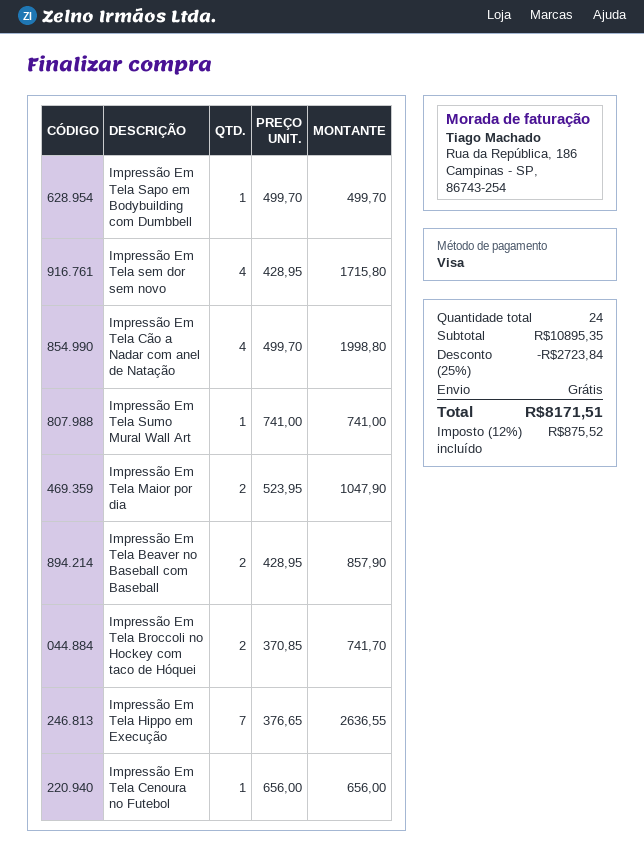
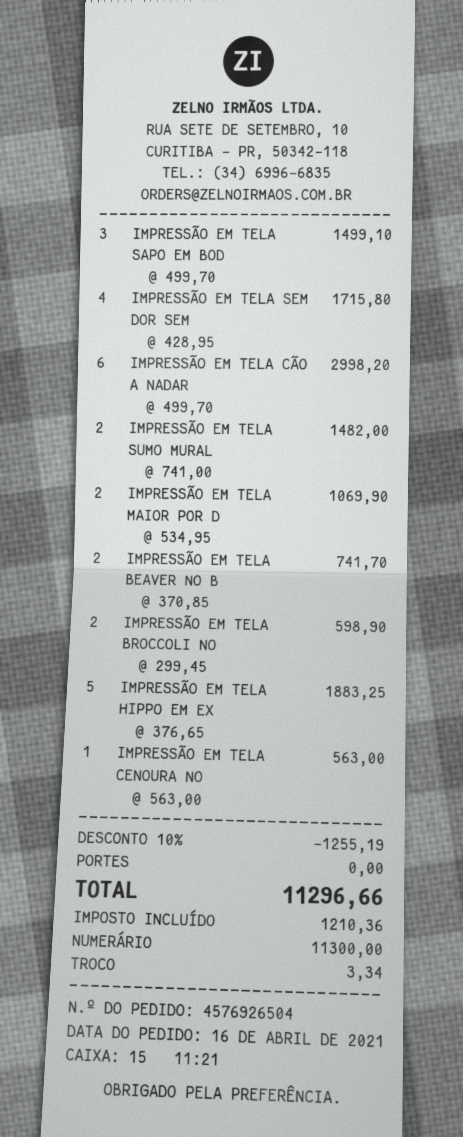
payment method: Visa -> cash
Impressão Em Tela Sapo em Bodybuilding com Dumbbell: 1 x 499.70 = 499.70 -> 3 x 499.70 = 1499.10
Impressão Em Tela Cão a Nadar com anel de Natação: 4 x 499.70 = 1998.80 -> 6 x 499.70 = 2998.20
Impressão Em Tela Sumo Mural Wall Art: 1 x 741.00 = 741.00 -> 2 x 741.00 = 1482.00
Impressão Em Tela Maior por dia: 2 x 523.95 = 1047.90 -> 2 x 534.95 = 1069.90
Impressão Em Tela Beaver no Baseball com Baseball: 2 x 428.95 = 857.90 -> 2 x 370.85 = 741.70
Impressão Em Tela Broccoli no Hockey com taco de Hóquei: 2 x 370.85 = 741.70 -> 2 x 299.45 = 598.90
Impressão Em Tela Hippo em Execução: 7 x 376.65 = 2636.55 -> 5 x 376.65 = 1883.25
Impressão Em Tela Cenoura no Futebol: 1 x 656.00 = 656.00 -> 1 x 563.00 = 563.00
discount: 25% = 2723.84 -> 10% = 1255.19
tax: 875.52 -> 1210.36
total: 8171.51 -> 11296.66

